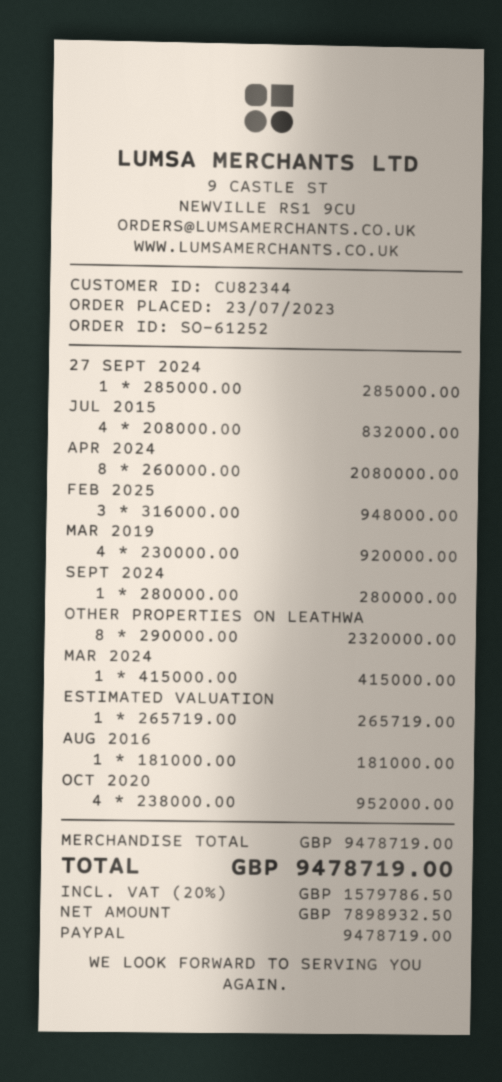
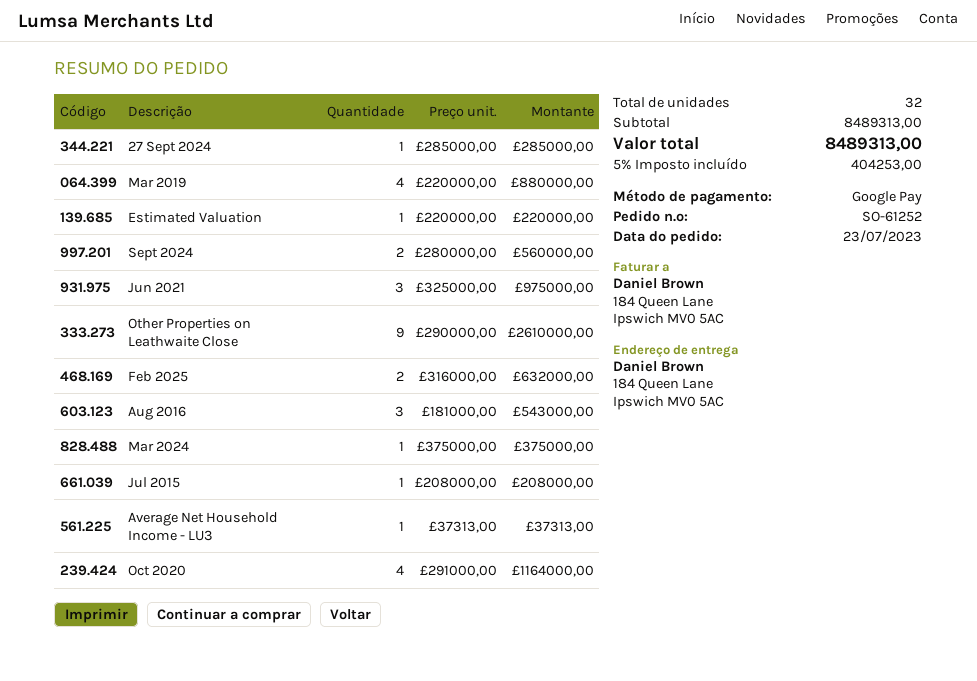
payment method: PayPal -> Google Pay
JUL 2015: 4 x 208000.00 = 832000.00 -> 1 x 208000.00 = 208000.00
APR 2024: 8 x 260000.00 = 2080000.00 -> none
FEB 2025: 3 x 316000.00 = 948000.00 -> 2 x 316000.00 = 632000.00
MAR 2019: 4 x 230000.00 = 920000.00 -> 4 x 220000.00 = 880000.00
SEPT 2024: 1 x 280000.00 = 280000.00 -> 2 x 280000.00 = 560000.00
OTHER PROPERTIES ON LEATHWA: 8 x 290000.00 = 2320000.00 -> 9 x 290000.00 = 2610000.00
MAR 2024: 1 x 415000.00 = 415000.00 -> 1 x 375000.00 = 375000.00
ESTIMATED VALUATION: 1 x 265719.00 = 265719.00 -> 1 x 220000.00 = 220000.00
AUG 2016: 1 x 181000.00 = 181000.00 -> 3 x 181000.00 = 543000.00
OCT 2020: 4 x 238000.00 = 952000.00 -> 4 x 291000.00 = 1164000.00
Jun 2021: none -> 3 x 325000.00 = 975000.00
Average Net Household Income - LU3: none -> 1 x 37313.00 = 37313.00
subtotal: 9478719.00 -> 8489313.00
tax: 20% = 1579786.50 -> 5% = 404253.00
total: 9478719.00 -> 8489313.00

